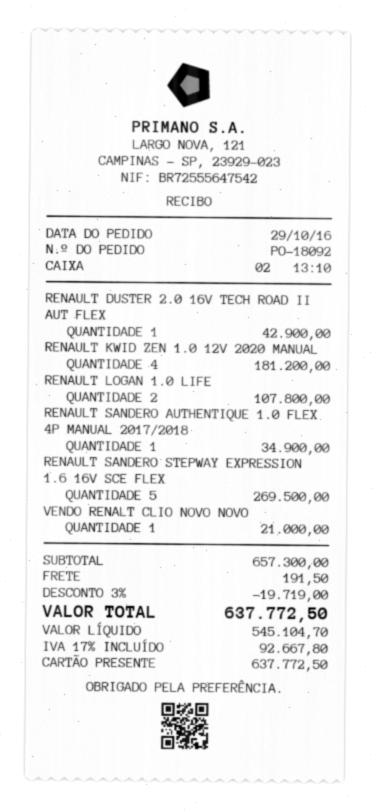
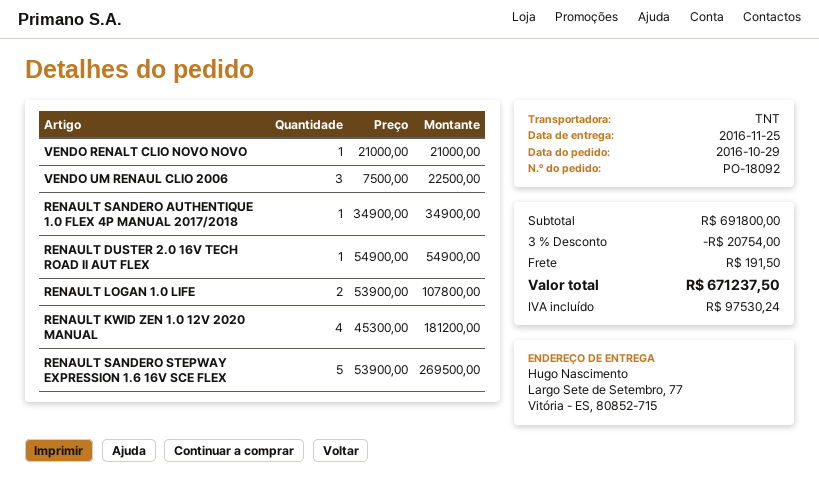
RENAULT DUSTER 2.0 16V TECH ROAD II AUT FLEX: 1 for 42900.00 -> 1 for 54900.00
VENDO UM RENAUL CLIO 2006: none -> 3 for 22500.00
subtotal: 657300.00 -> 691800.00
discount: 3% = 19719.00 -> 3% = 20754.00
tax: 92667.80 -> 97530.24
total: 637772.50 -> 671237.50

